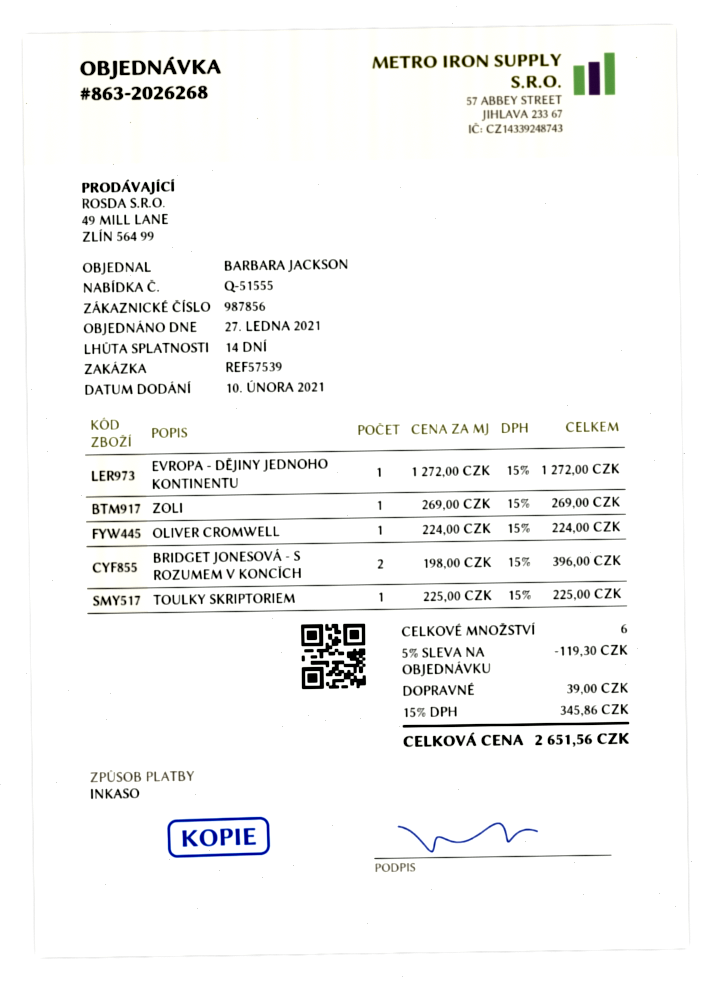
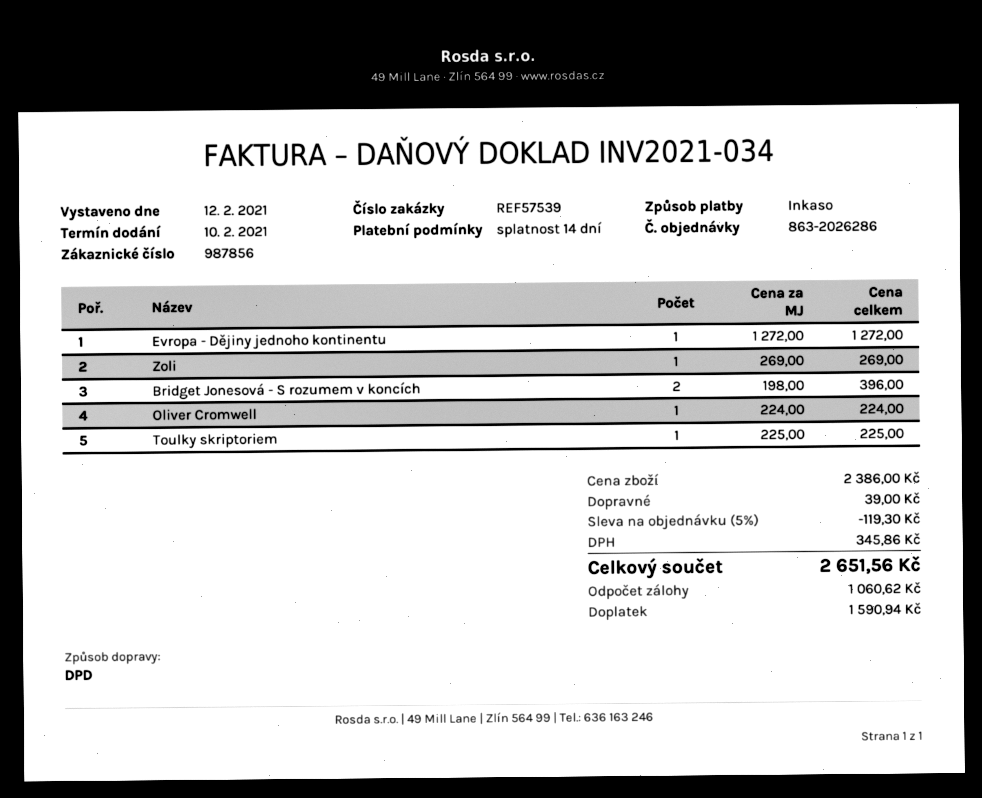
order number: 863-2026268 -> 863-2026286

